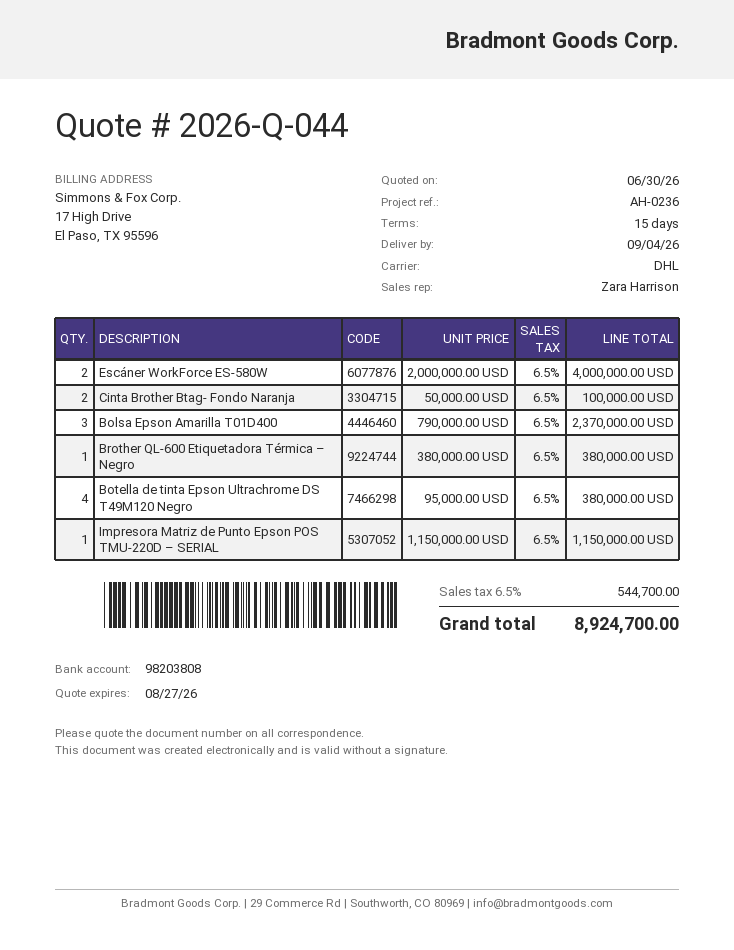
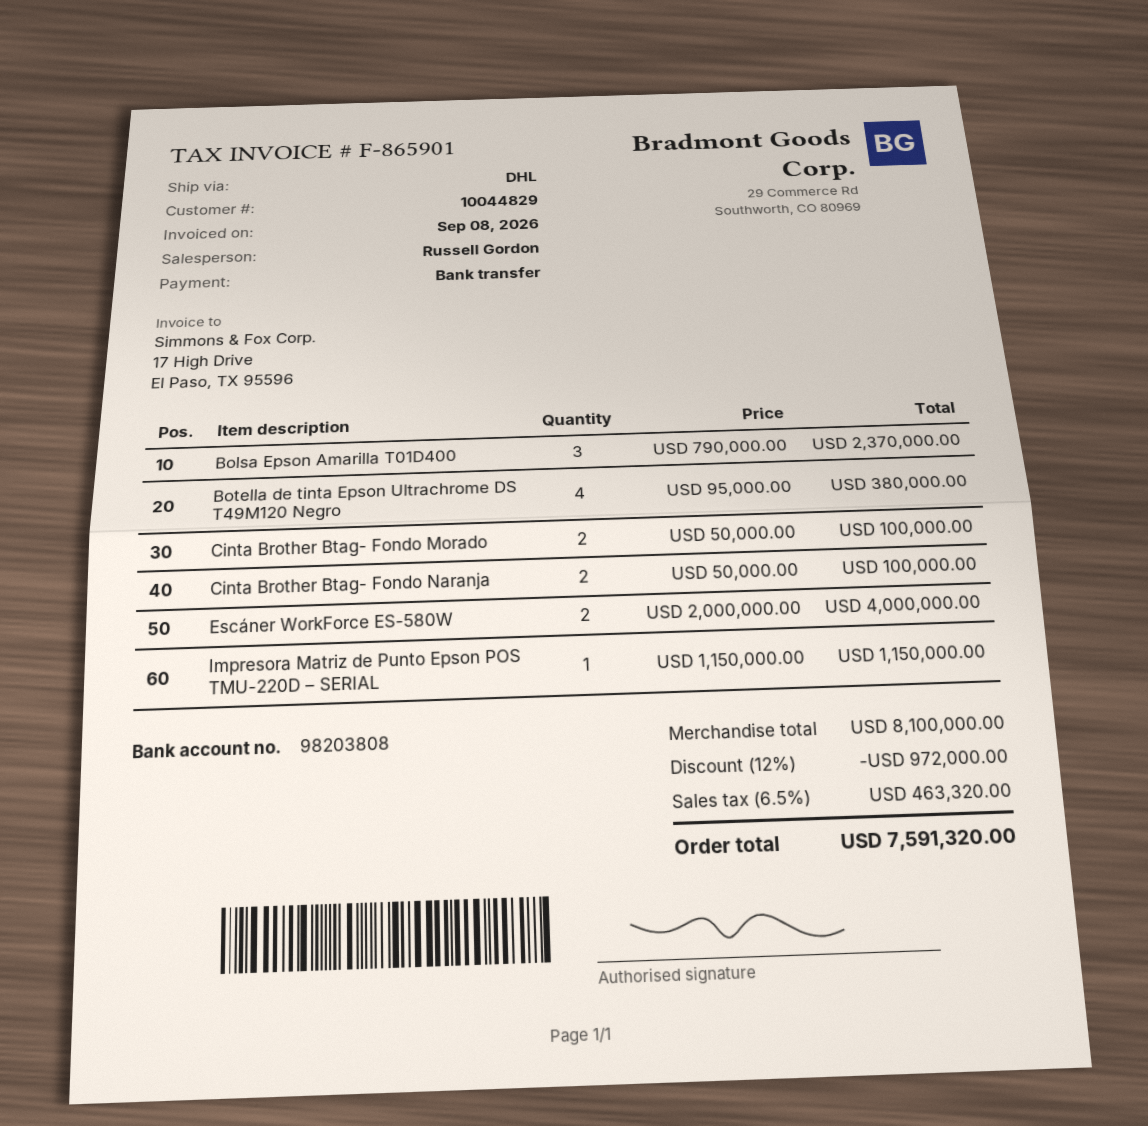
sales rep: Zara Harrison -> Russell Gordon
Brother QL‑600 Etiquetadora Térmica – Negro: 1 x 380000.00 = 380000.00 -> none
Cinta Brother Btag- Fondo Morado: none -> 2 x 50000.00 = 100000.00
discount: none -> 12% = 972000.00
tax: 6.5% = 544700.00 -> 6.5% = 463320.00
total: 8924700.00 -> 7591320.00

